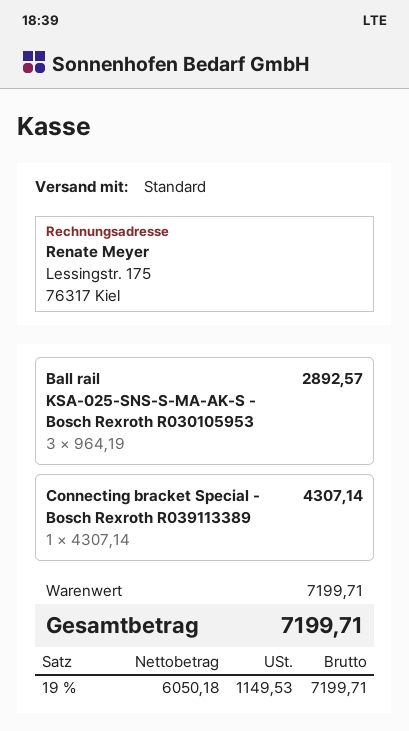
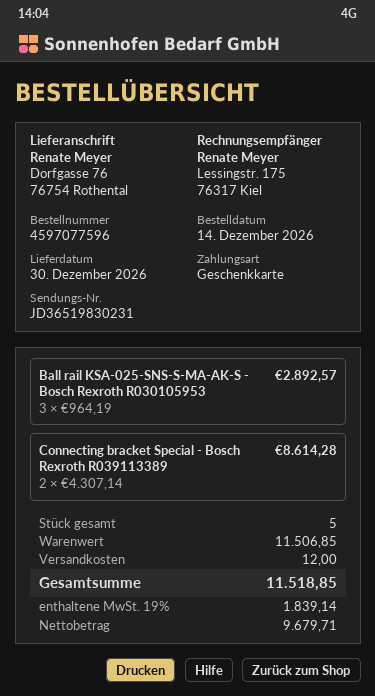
Connecting bracket Special - Bosch Rexroth R039113389: 1 x 4307.14 = 4307.14 -> 2 x 4307.14 = 8614.28
subtotal: 7199.71 -> 11506.85
shipping: none -> 12.00
net: 6050.18 -> 9679.71
tax: 19% = 1149.53 -> 19% = 1839.14
total: 7199.71 -> 11518.85

